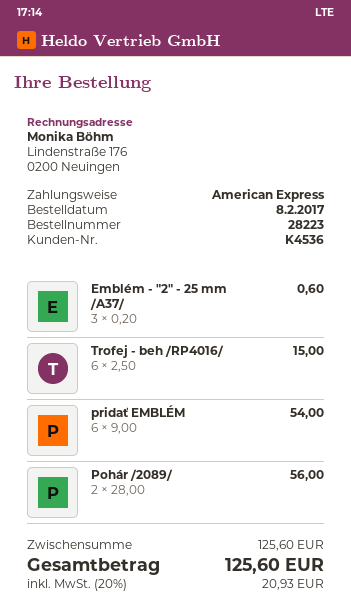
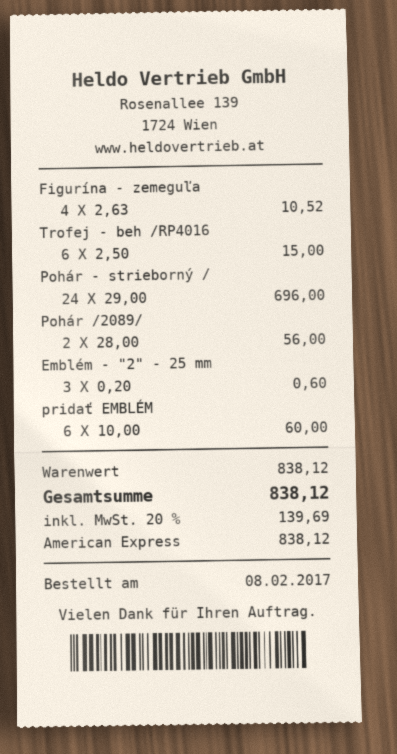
pridať EMBLÉM: 6 x 9.00 = 54.00 -> 6 x 10.00 = 60.00
Figurína - zemeguľa: none -> 4 x 2.63 = 10.52
Pohár - strieborný /: none -> 24 x 29.00 = 696.00
subtotal: 125.60 -> 838.12
tax: 20% = 20.93 -> 20% = 139.69
total: 125.60 -> 838.12

